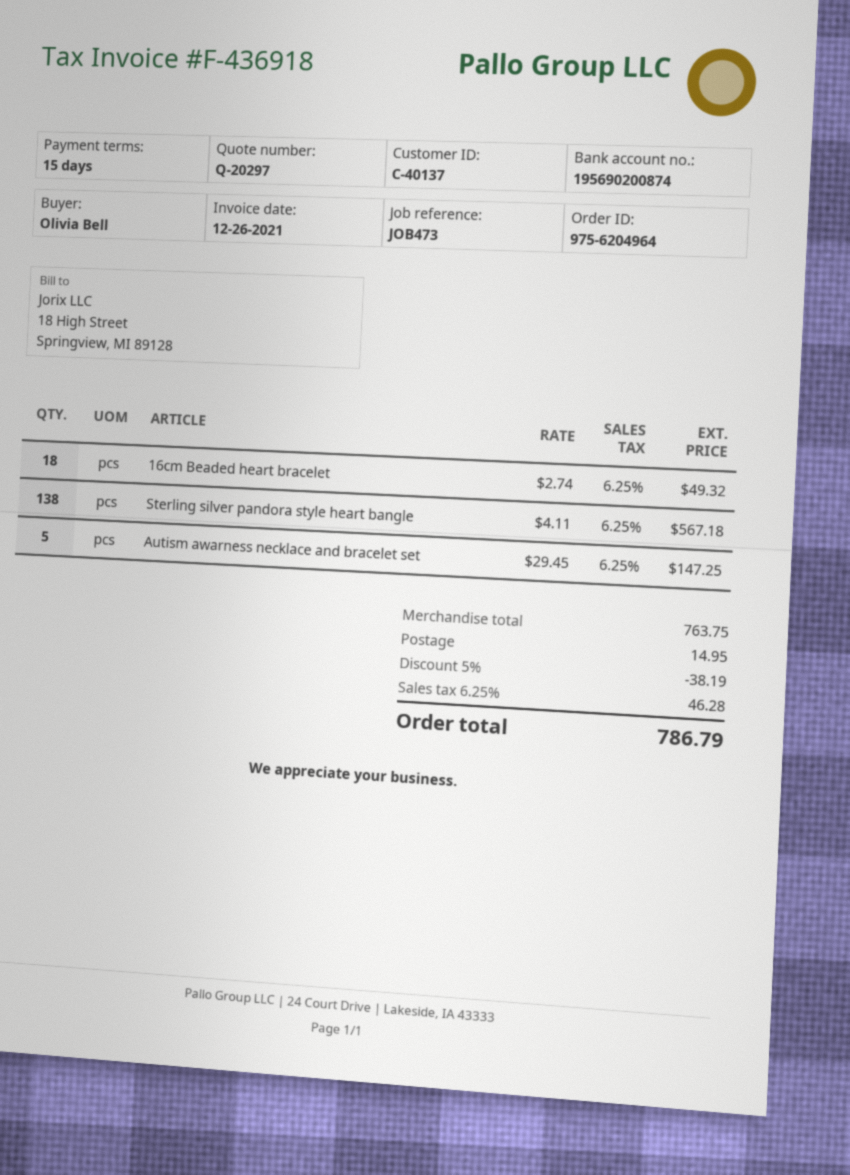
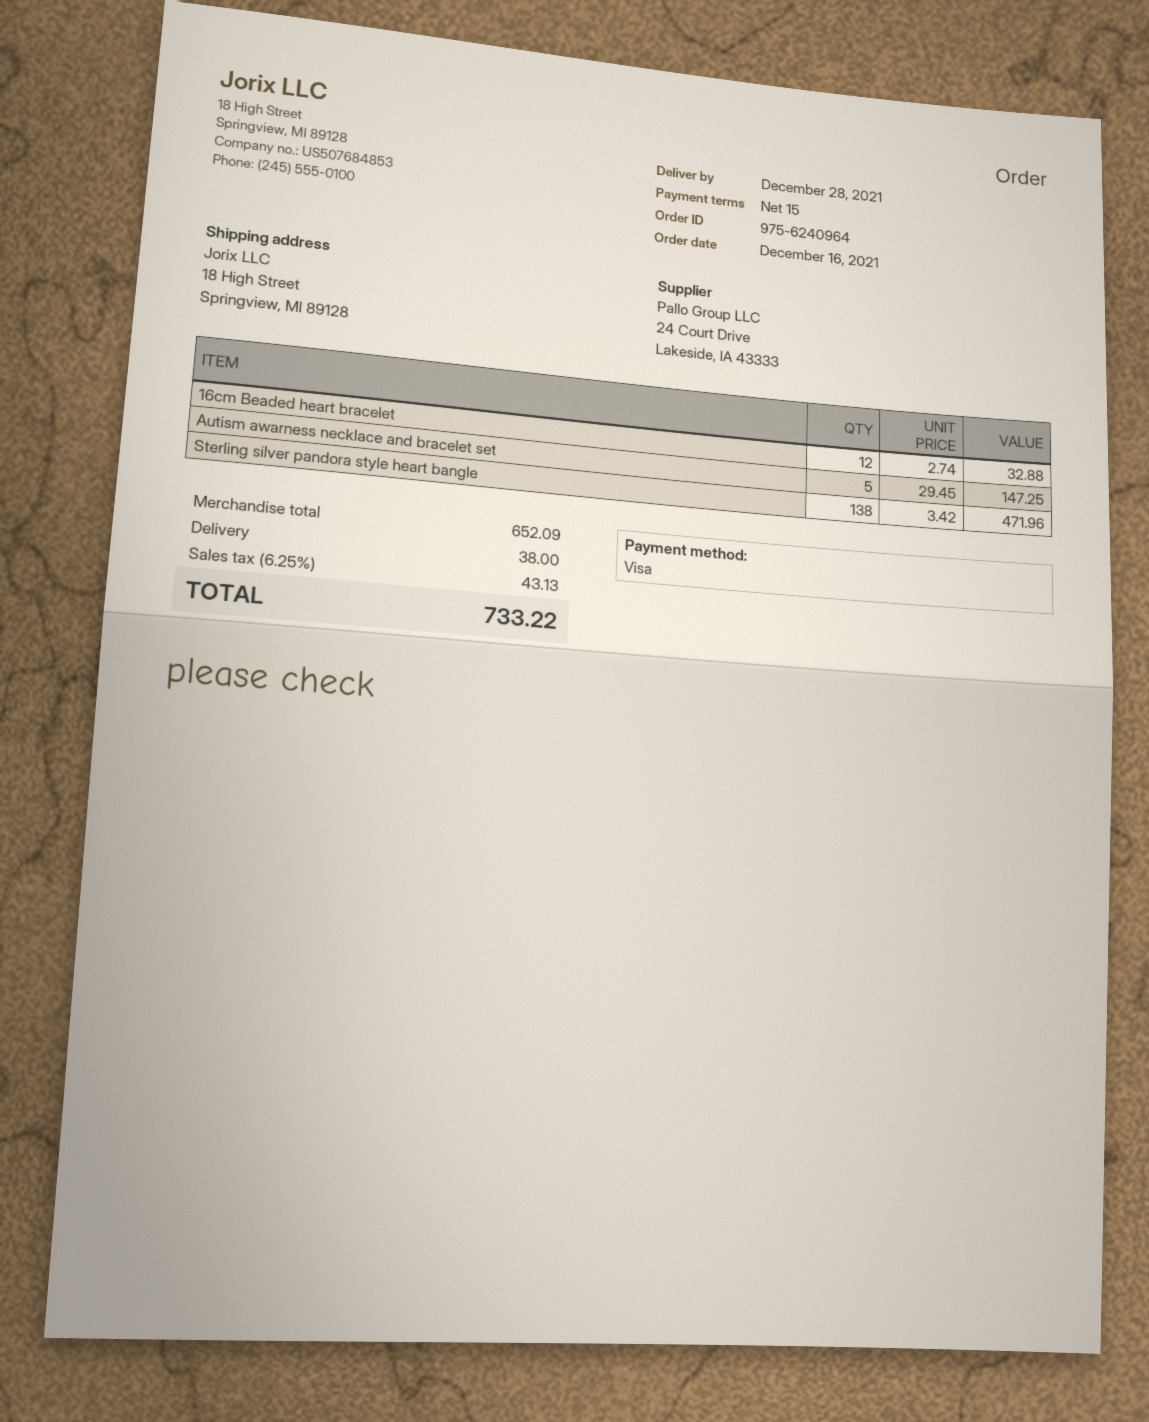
order number: 975-6204964 -> 975-6240964
16cm Beaded heart bracelet: 18 x 2.74 = 49.32 -> 12 x 2.74 = 32.88
Sterling silver pandora style heart bangle: 138 x 4.11 = 567.18 -> 138 x 3.42 = 471.96
subtotal: 763.75 -> 652.09
discount: 5% = 38.19 -> none
shipping: 14.95 -> 38.00
tax: 6.25% = 46.28 -> 6.25% = 43.13
total: 786.79 -> 733.22

